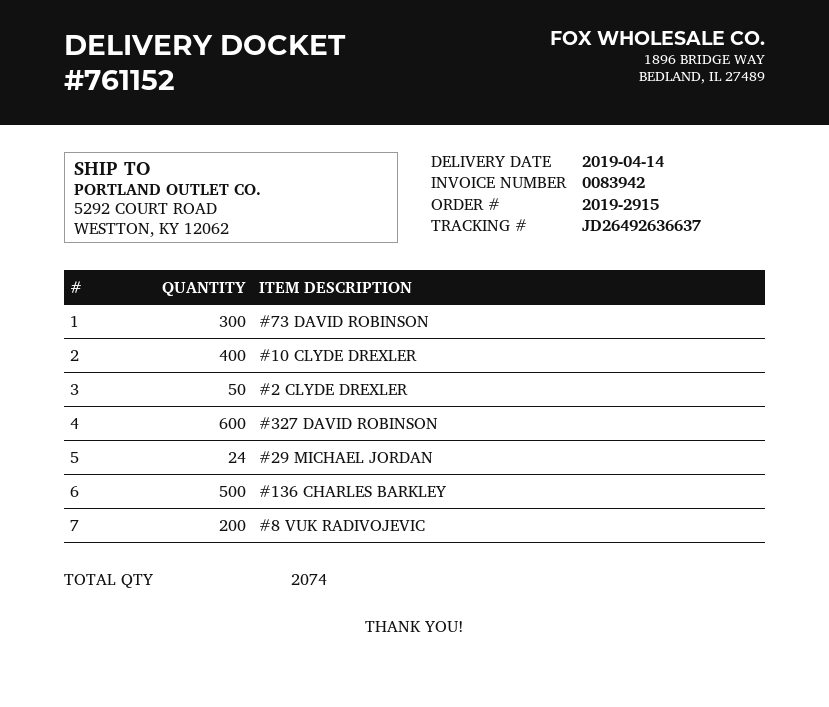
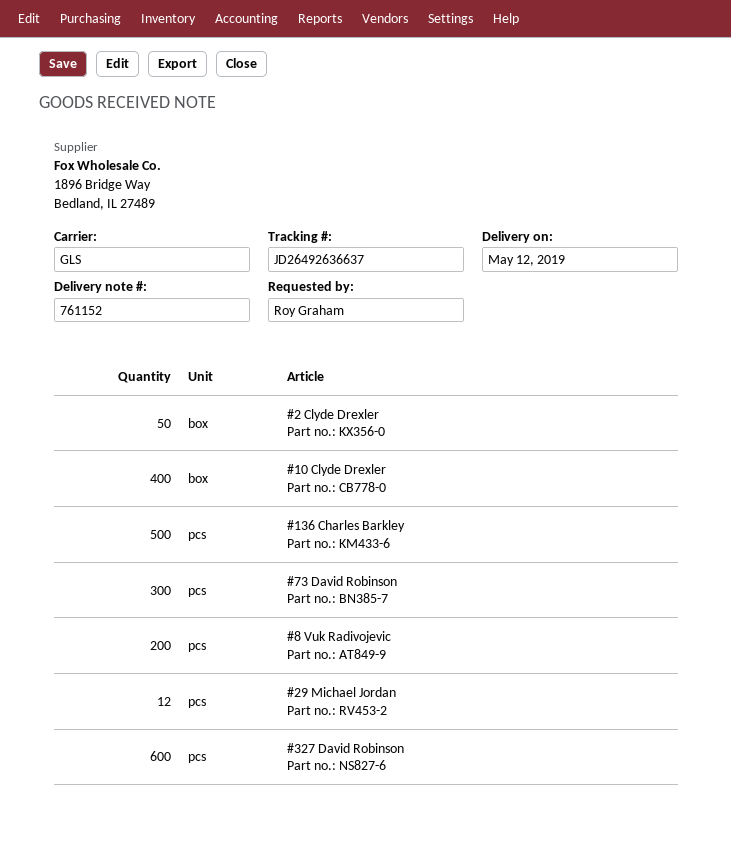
delivery date: 2019-04-14 -> 2019-05-12
#29 MICHAEL JORDAN: 24 -> 12

